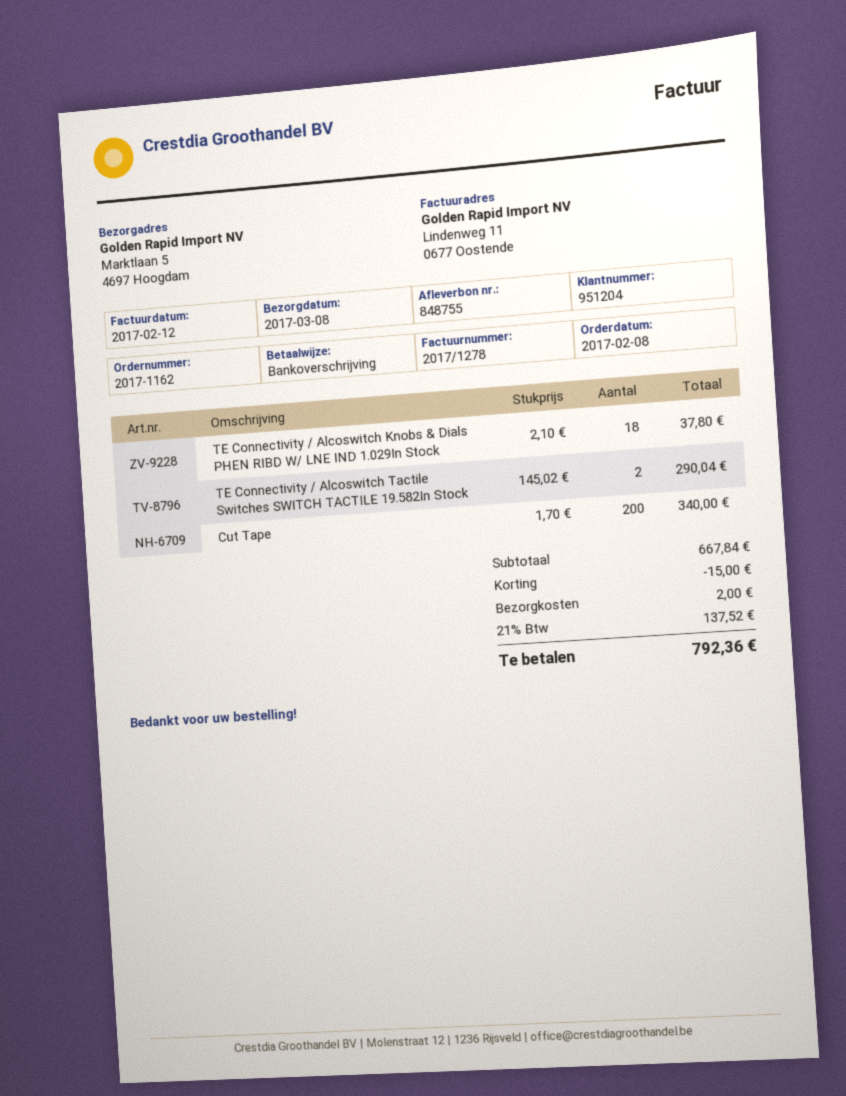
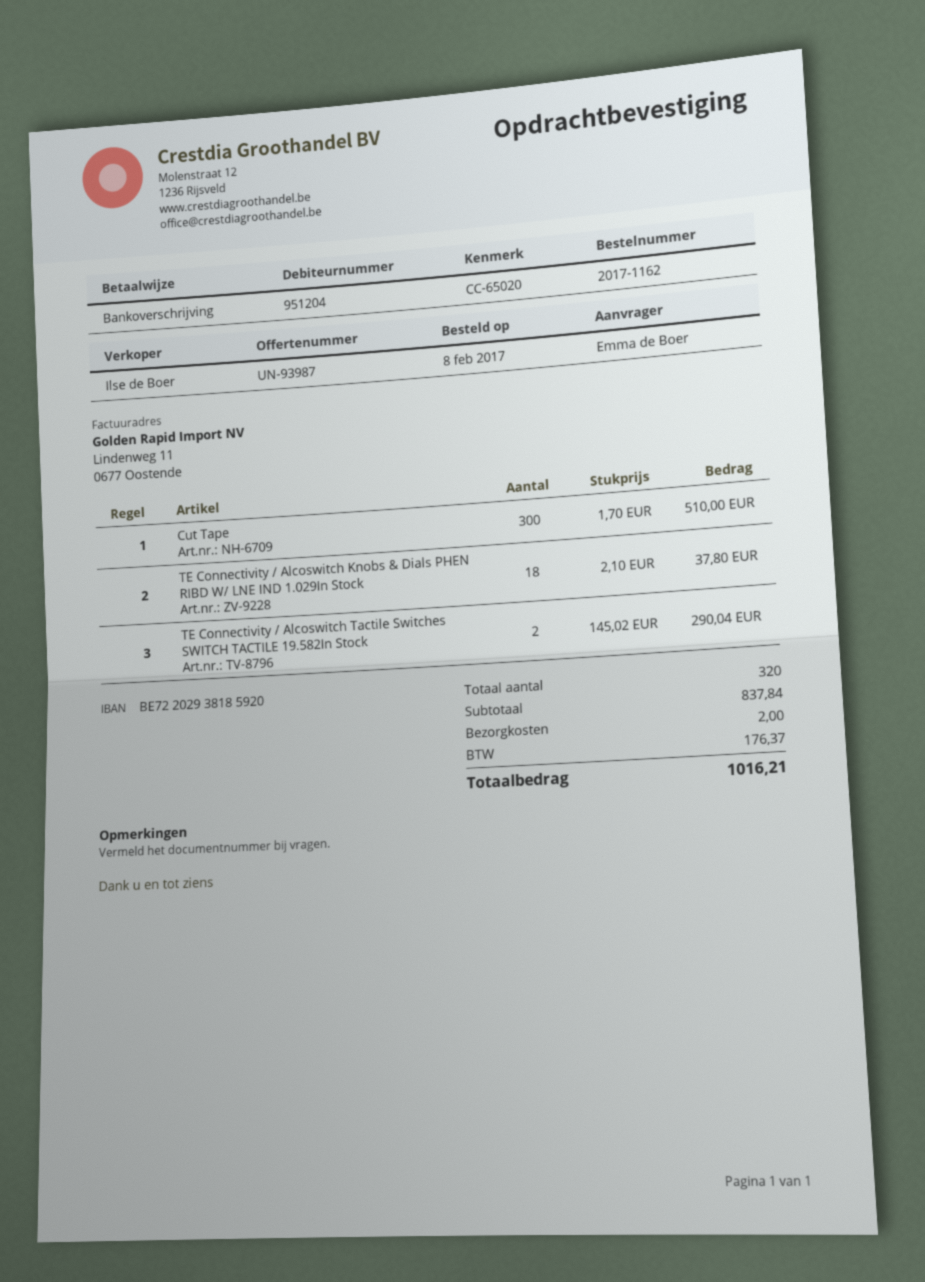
Cut Tape: 200 x 1.70 = 340.00 -> 300 x 1.70 = 510.00
subtotal: 667.84 -> 837.84
discount: 15.00 -> none
tax: 137.52 -> 176.37
total: 792.36 -> 1016.21

